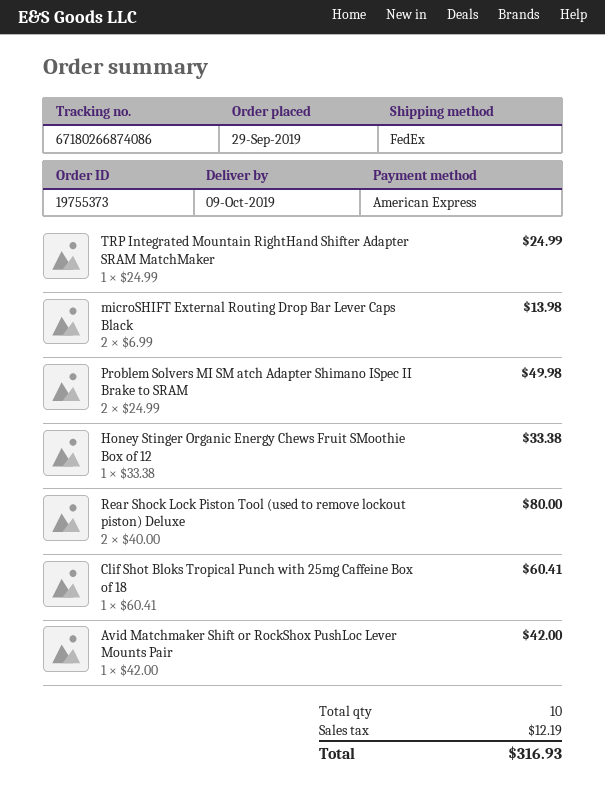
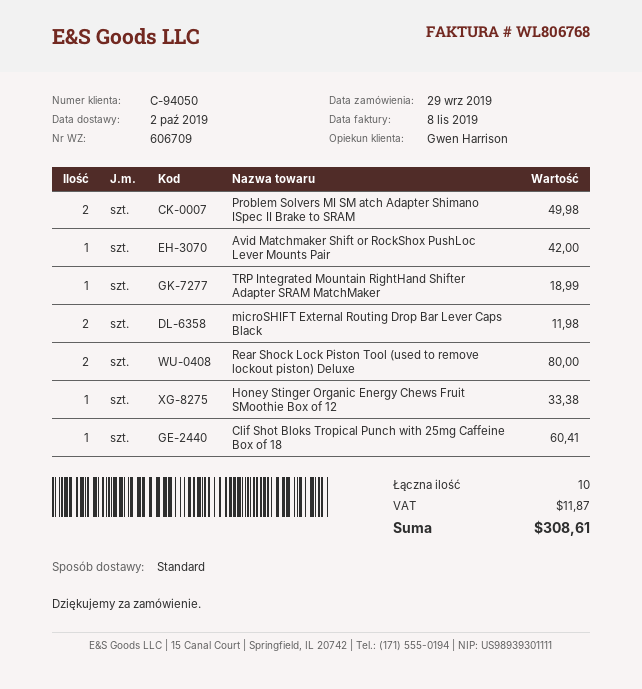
delivery date: 2019-10-09 -> 2019-10-02
shipping method: FedEx -> standard
TRP Integrated Mountain RightHand Shifter Adapter SRAM MatchMaker: 1 for 24.99 -> 1 for 18.99
microSHIFT External Routing Drop Bar Lever Caps Black: 2 for 13.98 -> 2 for 11.98
tax: 12.19 -> 11.87
total: 316.93 -> 308.61

